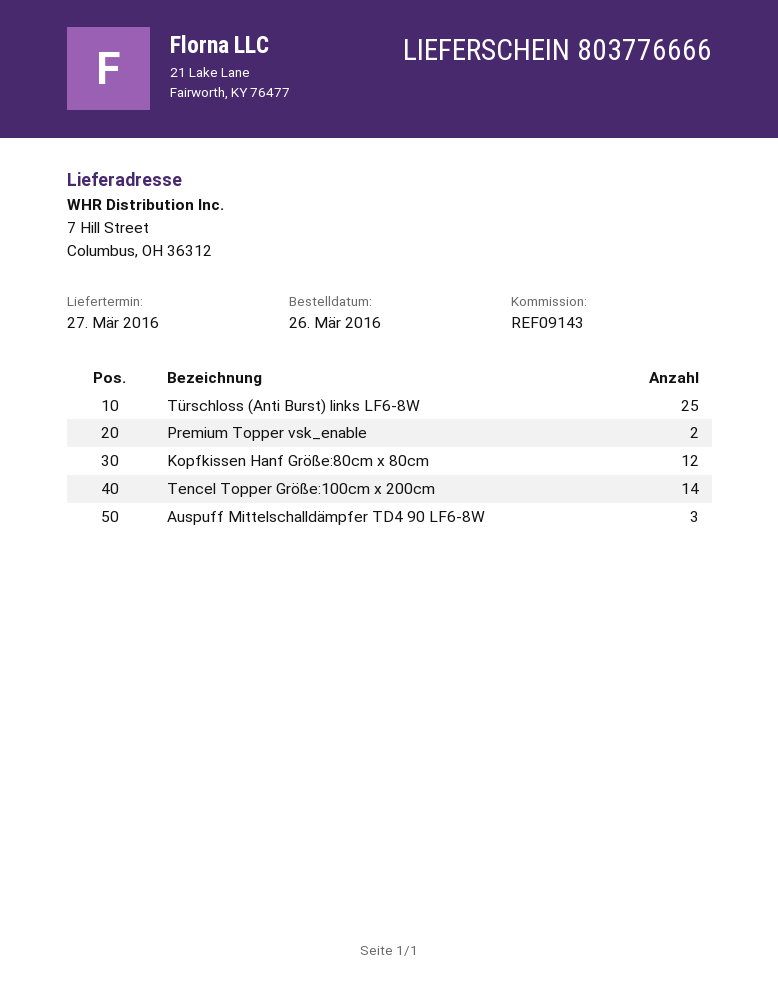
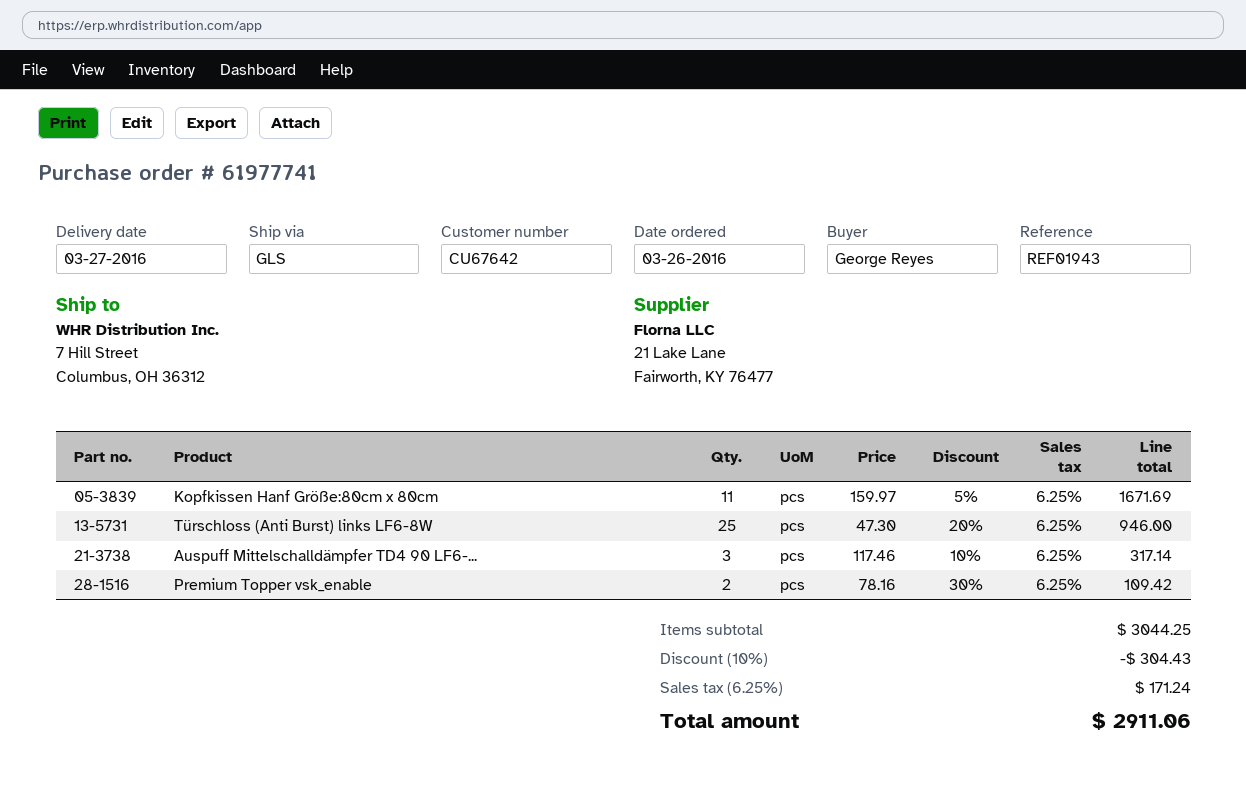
reference: REF09143 -> REF01943
Kopfkissen Hanf Größe:80cm x 80cm: 12 -> 11
Tencel Topper Größe:100cm x 200cm: 14 -> none

